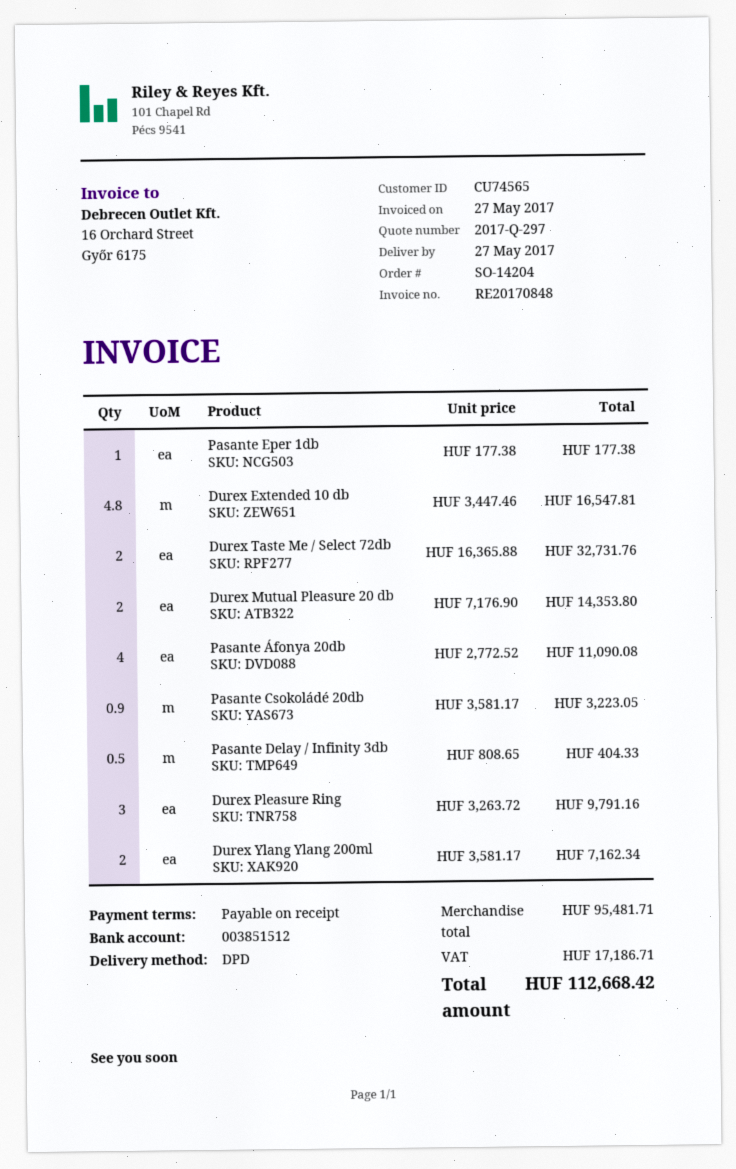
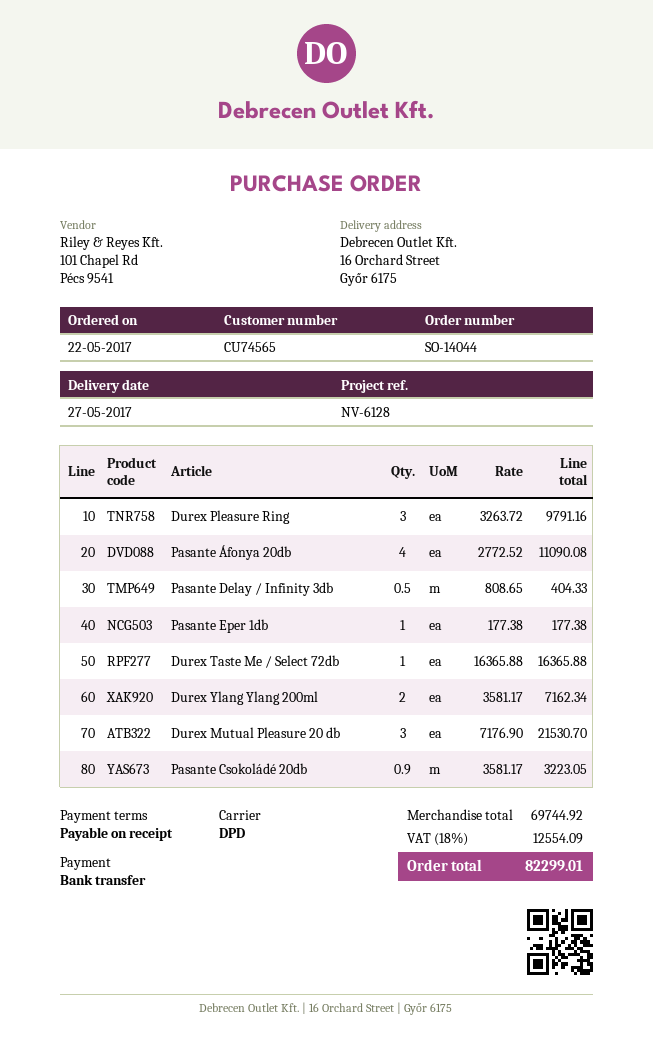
order number: SO-14204 -> SO-14044
Durex Extended 10 db: 4.8 x 3447.46 = 16547.81 -> none
Durex Taste Me / Select 72db: 2 x 16365.88 = 32731.76 -> 1 x 16365.88 = 16365.88
Durex Mutual Pleasure 20 db: 2 x 7176.90 = 14353.80 -> 3 x 7176.90 = 21530.70
subtotal: 95481.71 -> 69744.92
tax: 17186.71 -> 12554.09
total: 112668.42 -> 82299.01

